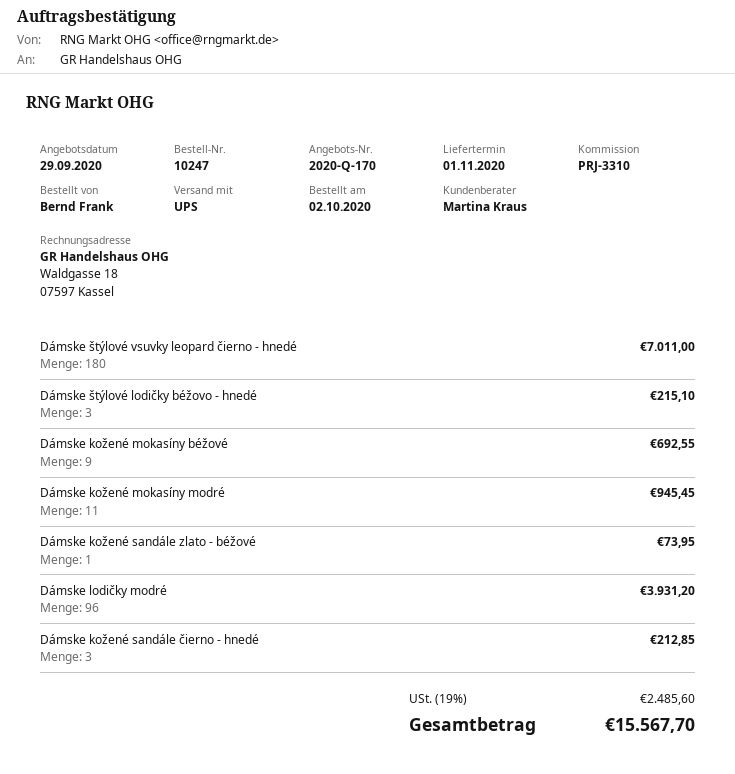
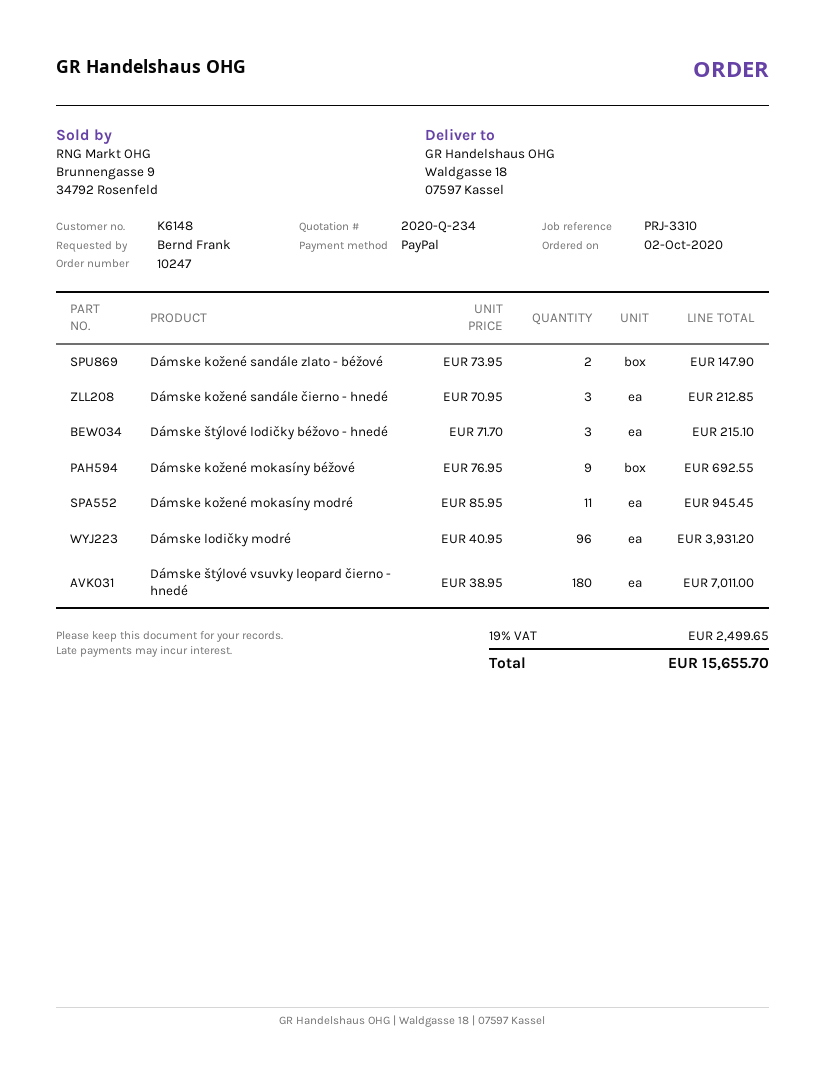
quote number: 2020-Q-170 -> 2020-Q-234
Dámske kožené sandále zlato - béžové: 1 for 73.95 -> 2 for 147.90
tax: 19% = 2485.60 -> 19% = 2499.65
total: 15567.70 -> 15655.70

